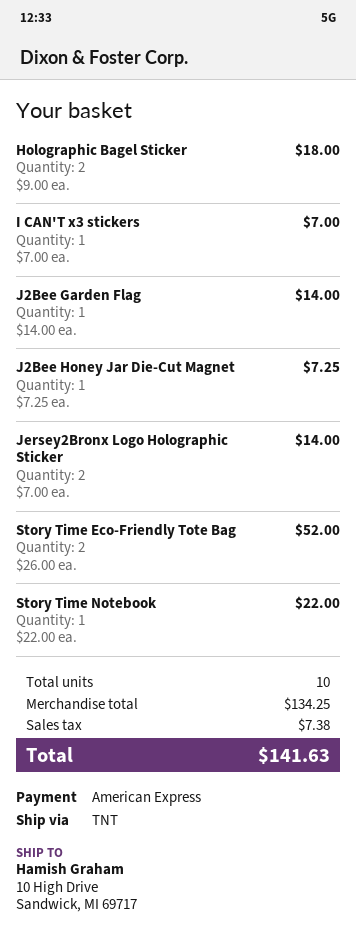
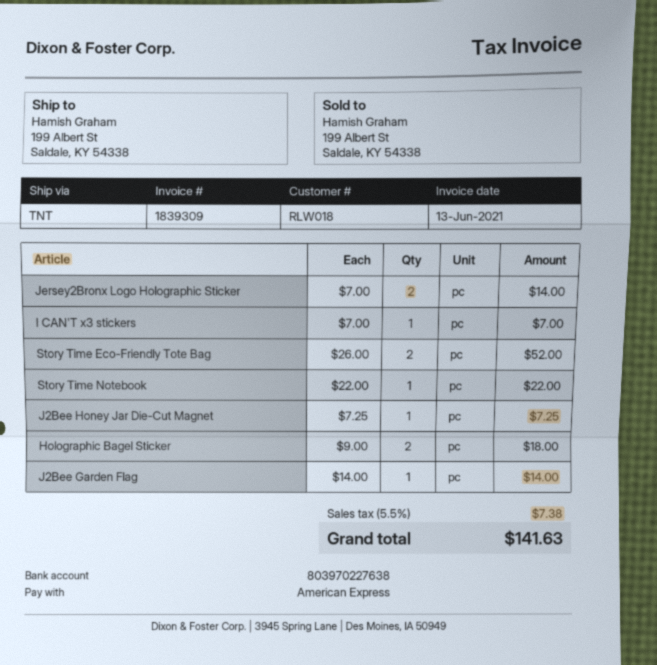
ship to: 10 High Drive, Sandwick, MI 69717 -> 199 Albert St, Saldale, KY 54338

